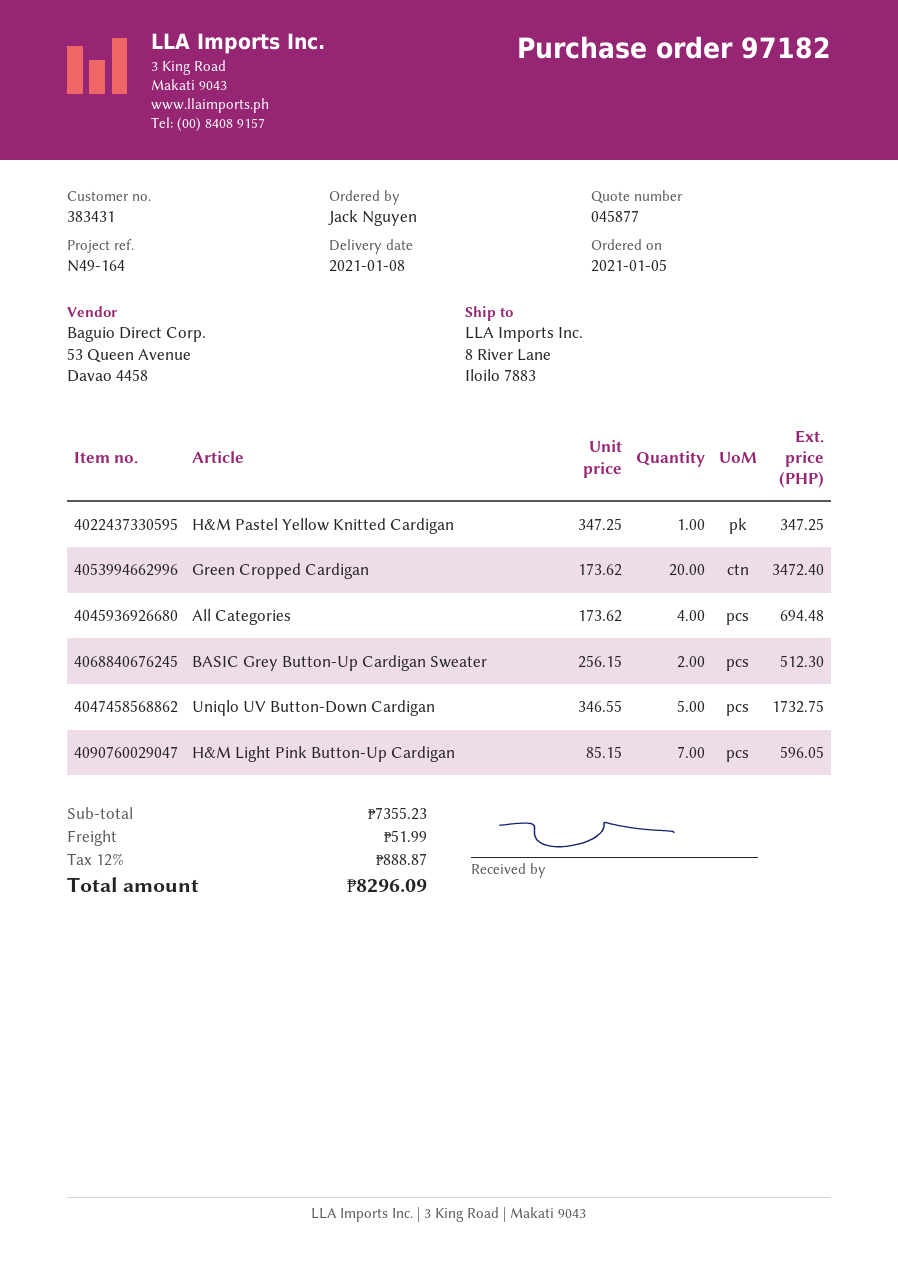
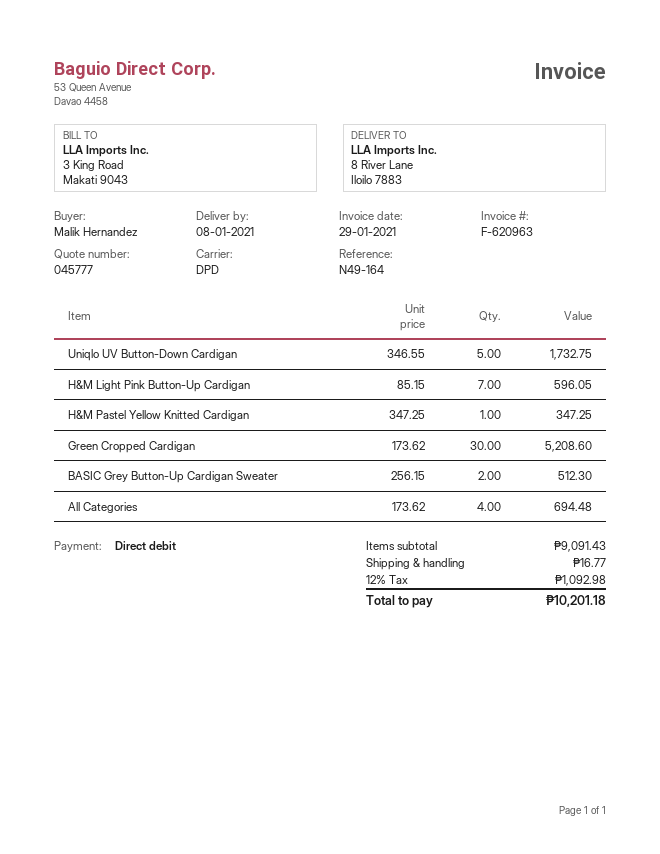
quote number: 045877 -> 045777
ordered by: Jack Nguyen -> Malik Hernandez
Green Cropped Cardigan: 20 x 173.62 = 3472.40 -> 30 x 173.62 = 5208.60
subtotal: 7355.23 -> 9091.43
shipping: 51.99 -> 16.77
tax: 12% = 888.87 -> 12% = 1092.98
total: 8296.09 -> 10201.18

